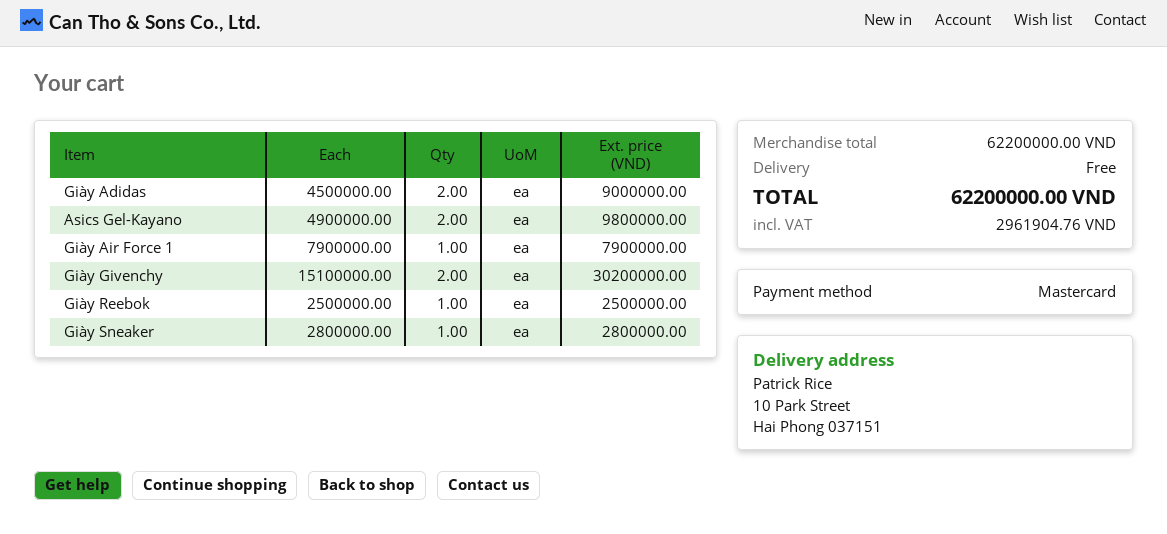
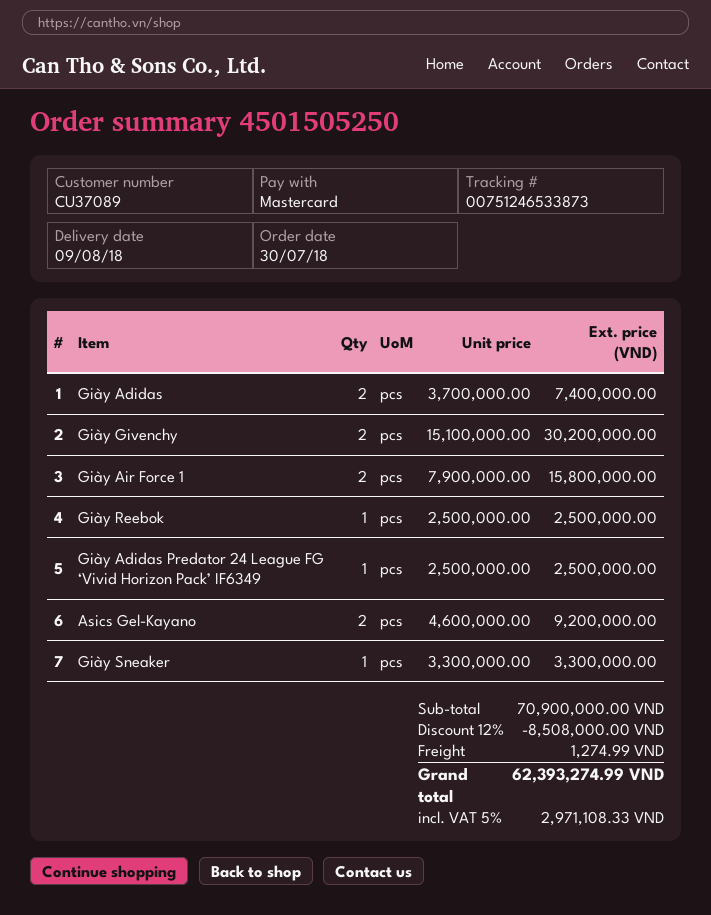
Giày Adidas: 2 x 4500000.00 = 9000000.00 -> 2 x 3700000.00 = 7400000.00
Asics Gel-Kayano: 2 x 4900000.00 = 9800000.00 -> 2 x 4600000.00 = 9200000.00
Giày Air Force 1: 1 x 7900000.00 = 7900000.00 -> 2 x 7900000.00 = 15800000.00
Giày Sneaker: 1 x 2800000.00 = 2800000.00 -> 1 x 3300000.00 = 3300000.00
Giày Adidas Predator 24 League FG ‘Vivid Horizon Pack’ IF6349: none -> 1 x 2500000.00 = 2500000.00
subtotal: 62200000.00 -> 70900000.00
discount: none -> 12% = 8508000.00
shipping: 0.00 -> 1274.99
tax: 2961904.76 -> 2971108.33
total: 62200000.00 -> 62393274.99

